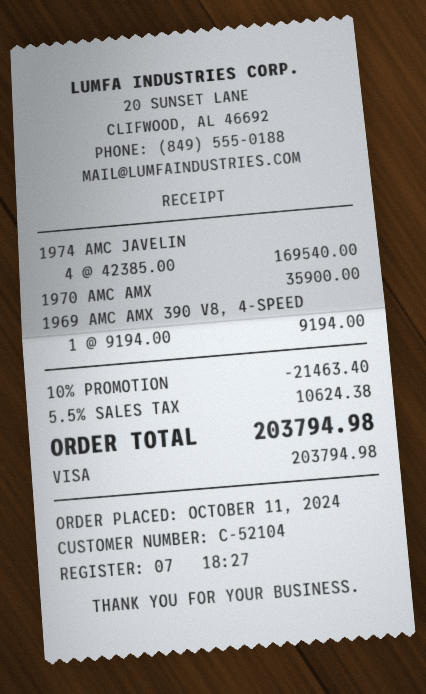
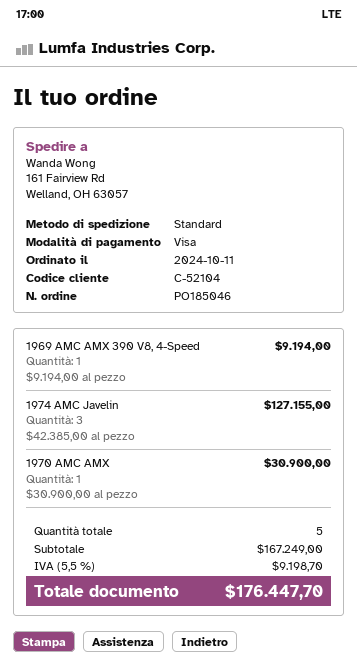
1974 AMC JAVELIN: 4 x 42385.00 = 169540.00 -> 3 x 42385.00 = 127155.00
1970 AMC AMX: 1 x 35900.00 = 35900.00 -> 1 x 30900.00 = 30900.00
discount: 10% = 21463.40 -> none
tax: 5.5% = 10624.38 -> 5.5% = 9198.70
total: 203794.98 -> 176447.70

